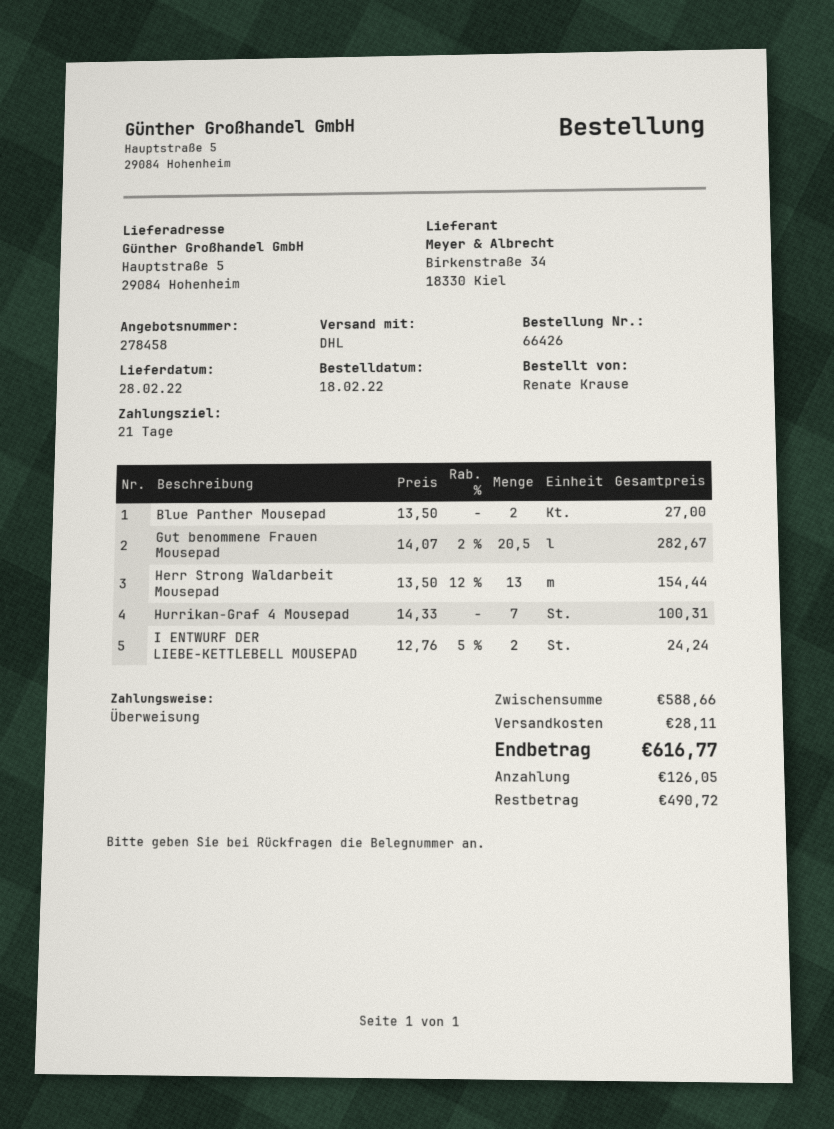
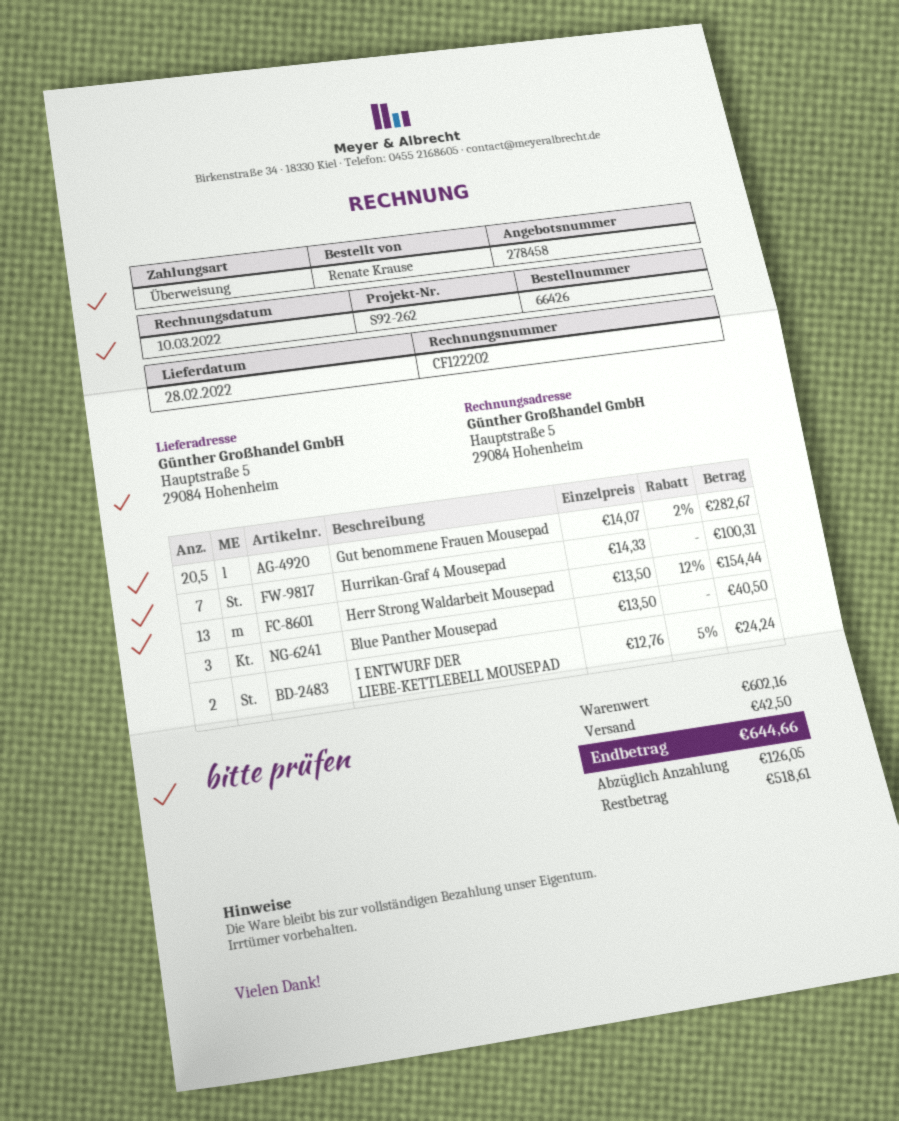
Blue Panther Mousepad: 2 x 13.50 = 27.00 -> 3 x 13.50 = 40.50
subtotal: 588.66 -> 602.16
shipping: 28.11 -> 42.50
total: 616.77 -> 644.66
balance: 490.72 -> 518.61

